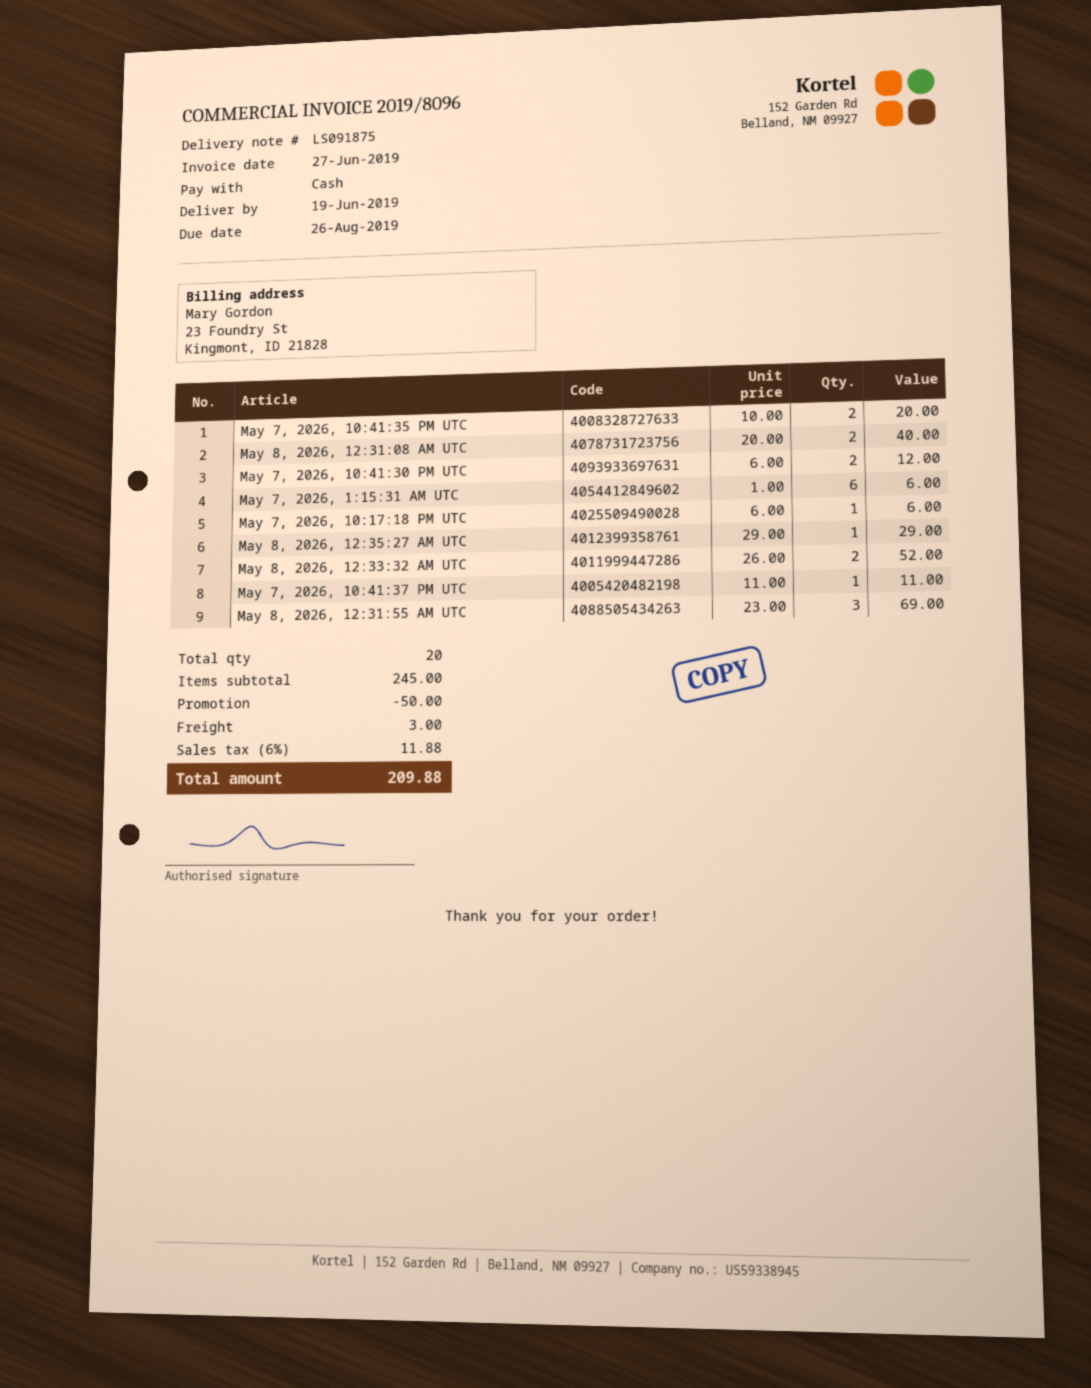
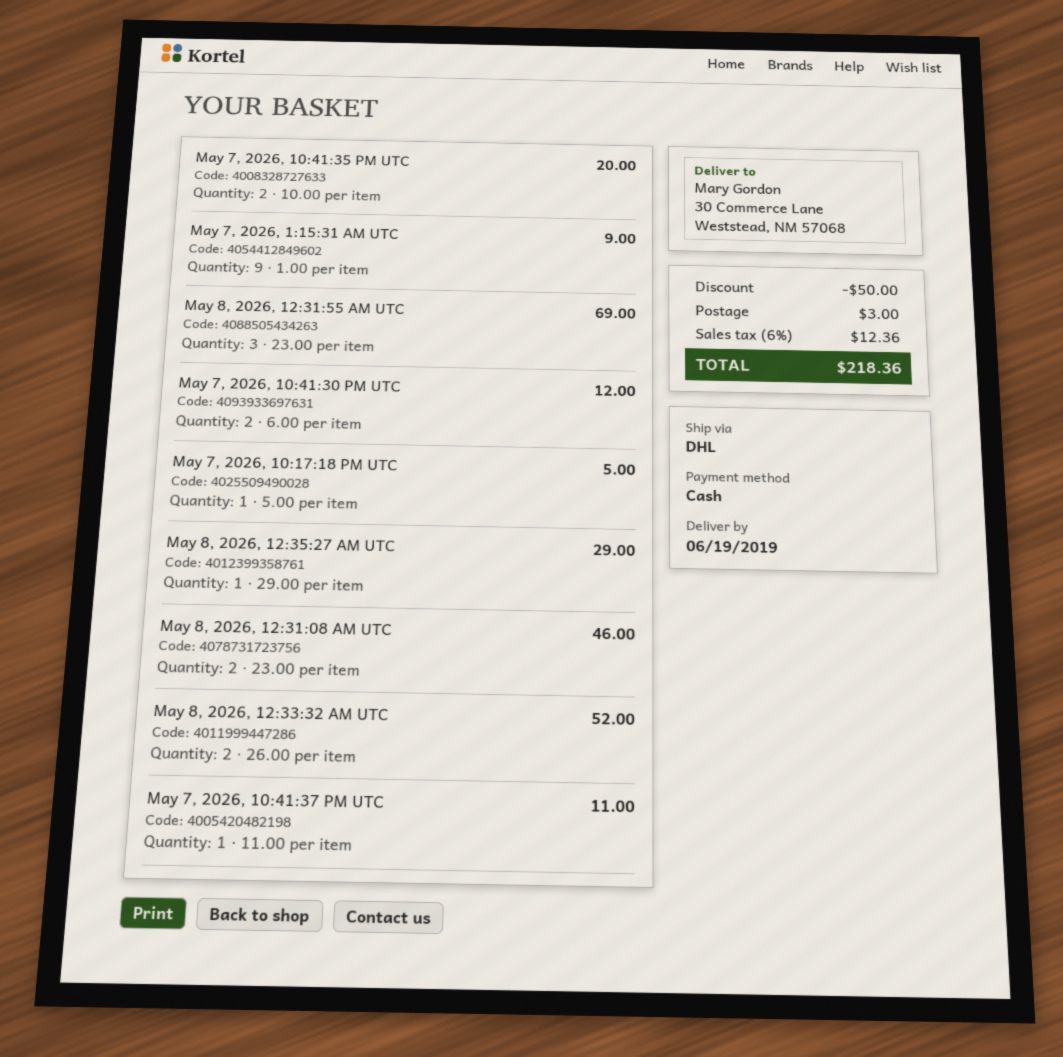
May 8, 2026, 12:31:08 AM UTC: 2 x 20.00 = 40.00 -> 2 x 23.00 = 46.00
May 7, 2026, 1:15:31 AM UTC: 6 x 1.00 = 6.00 -> 9 x 1.00 = 9.00
May 7, 2026, 10:17:18 PM UTC: 1 x 6.00 = 6.00 -> 1 x 5.00 = 5.00
tax: 6% = 11.88 -> 6% = 12.36
total: 209.88 -> 218.36

